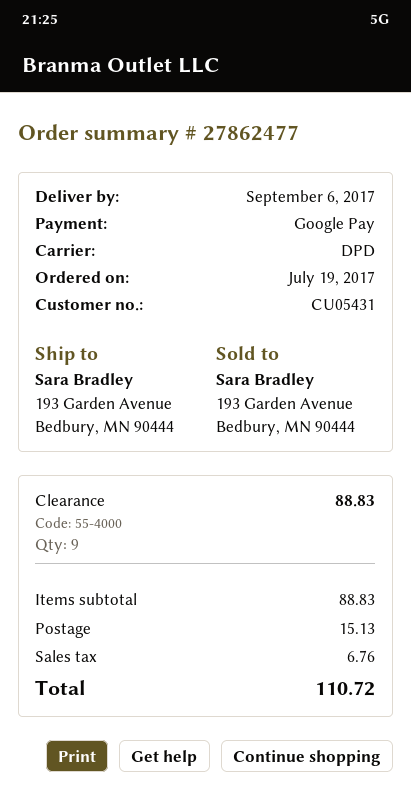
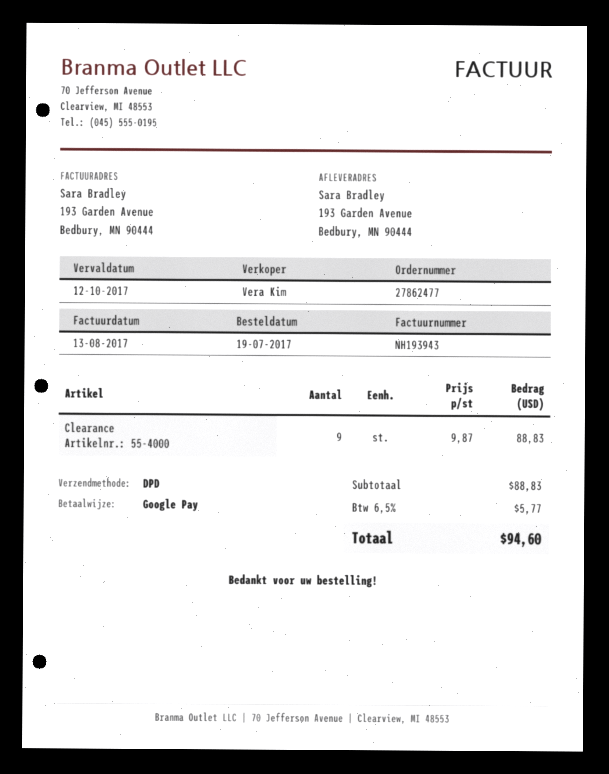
shipping: 15.13 -> none
tax: 6.76 -> 5.77
total: 110.72 -> 94.60

